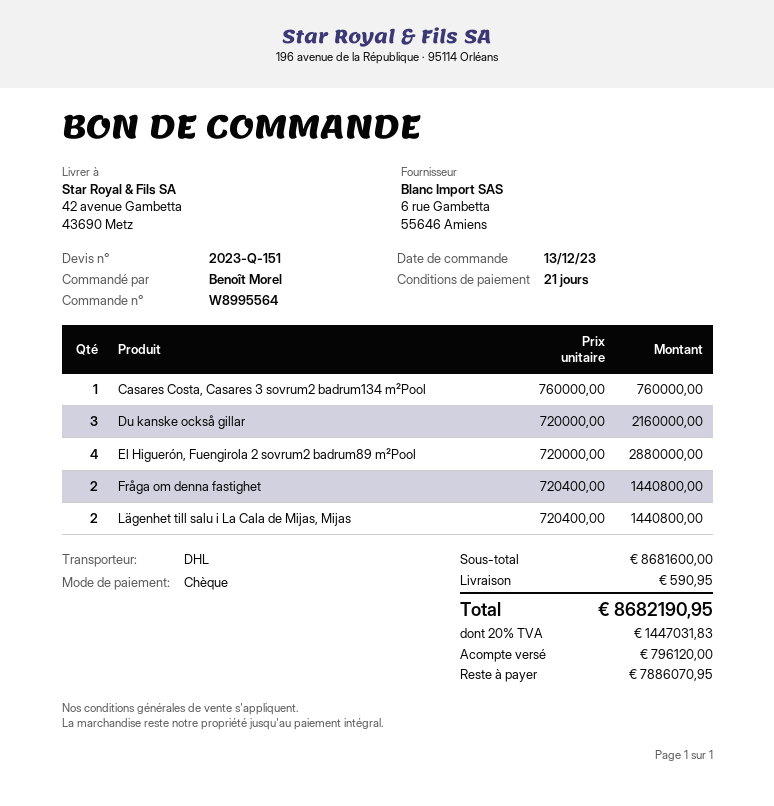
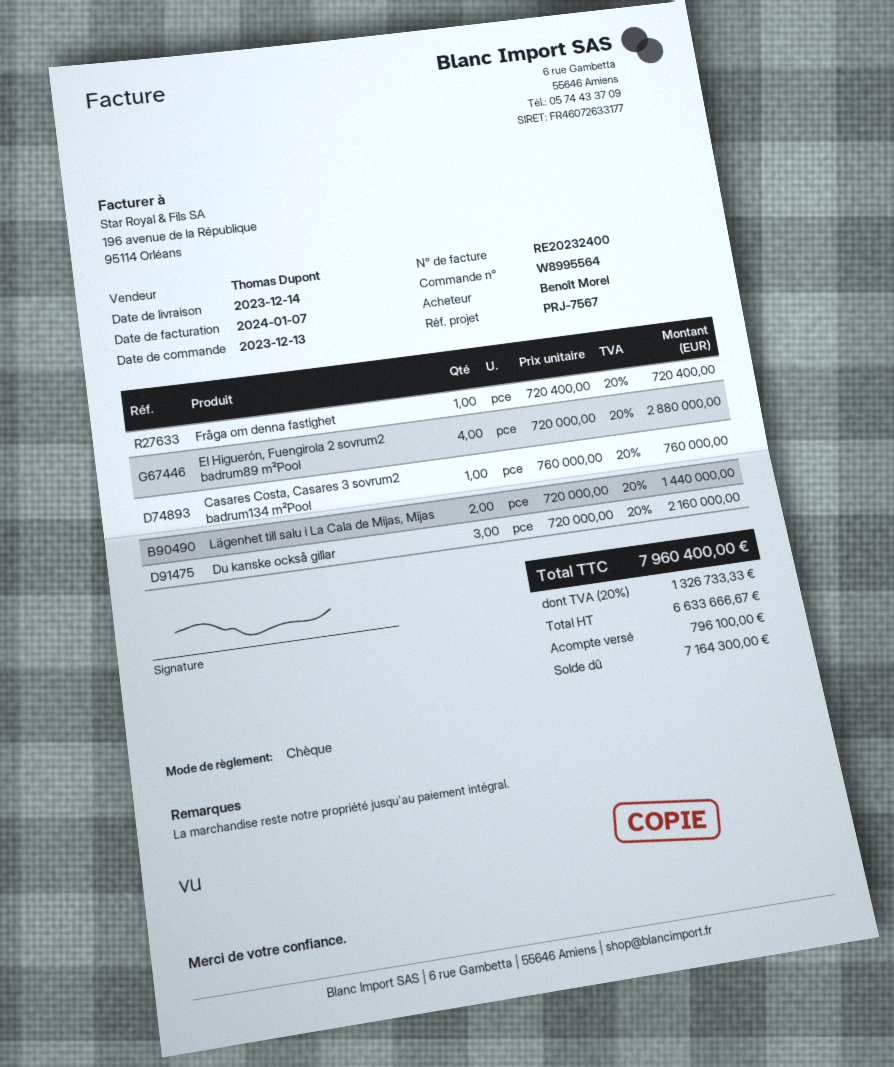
Fråga om denna fastighet: 2 x 720400.00 = 1440800.00 -> 1 x 720400.00 = 720400.00
Lägenhet till salu i La Cala de Mijas, Mijas: 2 x 720400.00 = 1440800.00 -> 2 x 720000.00 = 1440000.00
shipping: 590.95 -> none
tax: 20% = 1447031.83 -> 20% = 1326733.33
total: 8682190.95 -> 7960400.00
deposit: 796120.00 -> 796100.00
balance: 7886070.95 -> 7164300.00

